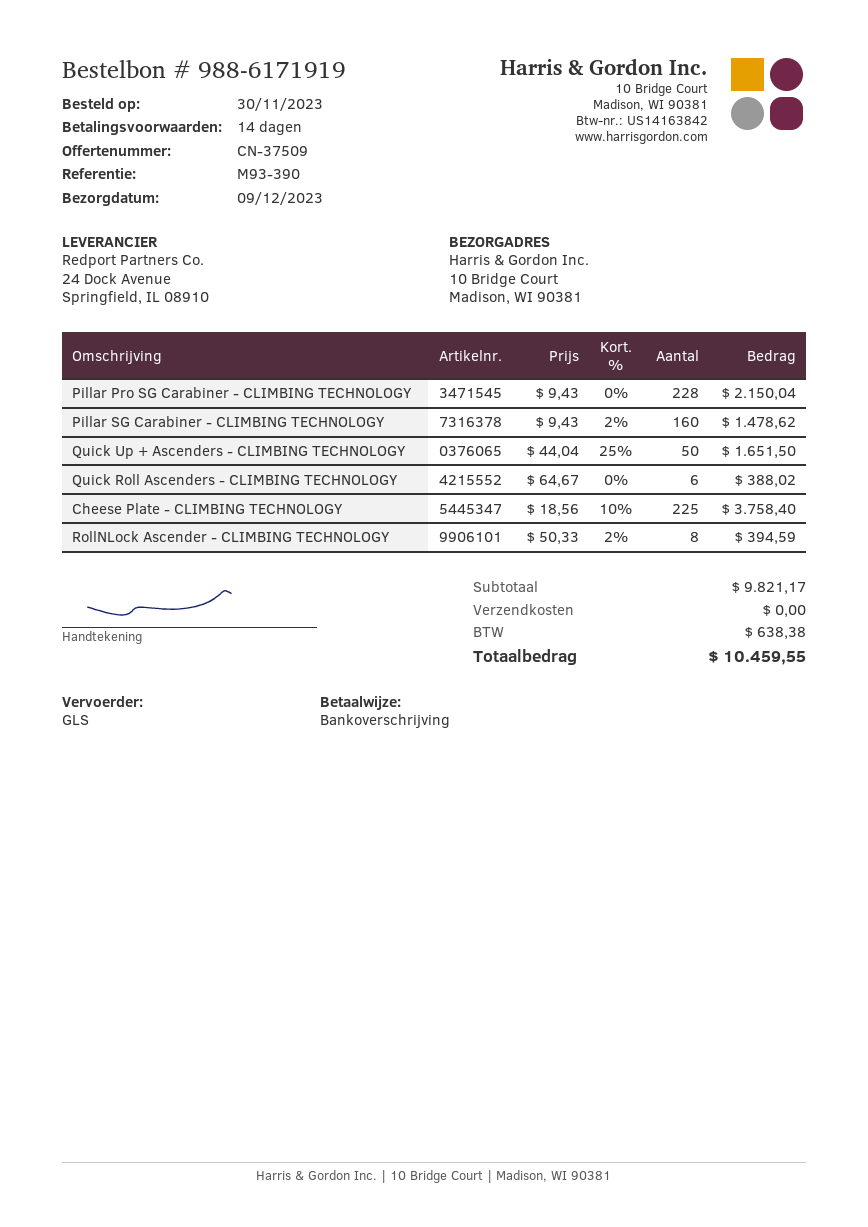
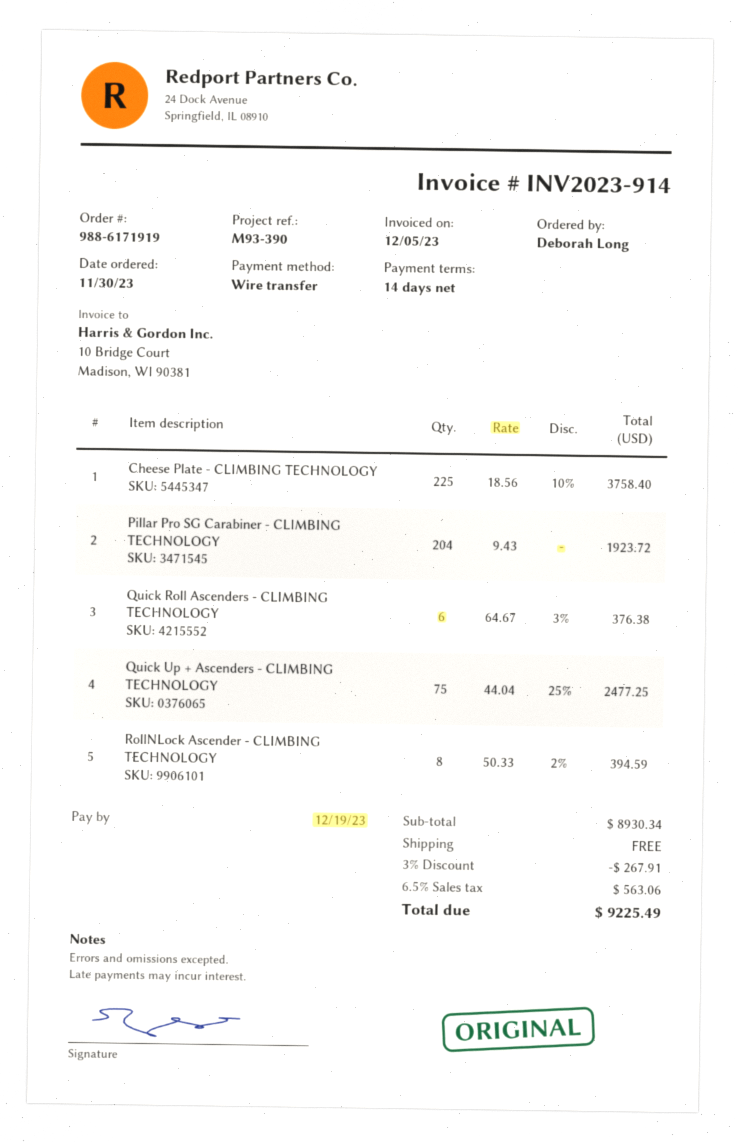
Pillar Pro SG Carabiner - CLIMBING TECHNOLOGY: 228 x 9.43 = 2150.04 -> 204 x 9.43 = 1923.72
Pillar SG Carabiner - CLIMBING TECHNOLOGY: 160 x 9.43 - 2% = 1478.62 -> none
Quick Up + Ascenders - CLIMBING TECHNOLOGY: 50 x 44.04 - 25% = 1651.50 -> 75 x 44.04 - 25% = 2477.25
Quick Roll Ascenders - CLIMBING TECHNOLOGY: 6 x 64.67 = 388.02 -> 6 x 64.67 - 3% = 376.38
subtotal: 9821.17 -> 8930.34
discount: none -> 3% = 267.91
tax: 638.38 -> 563.06
total: 10459.55 -> 9225.49

